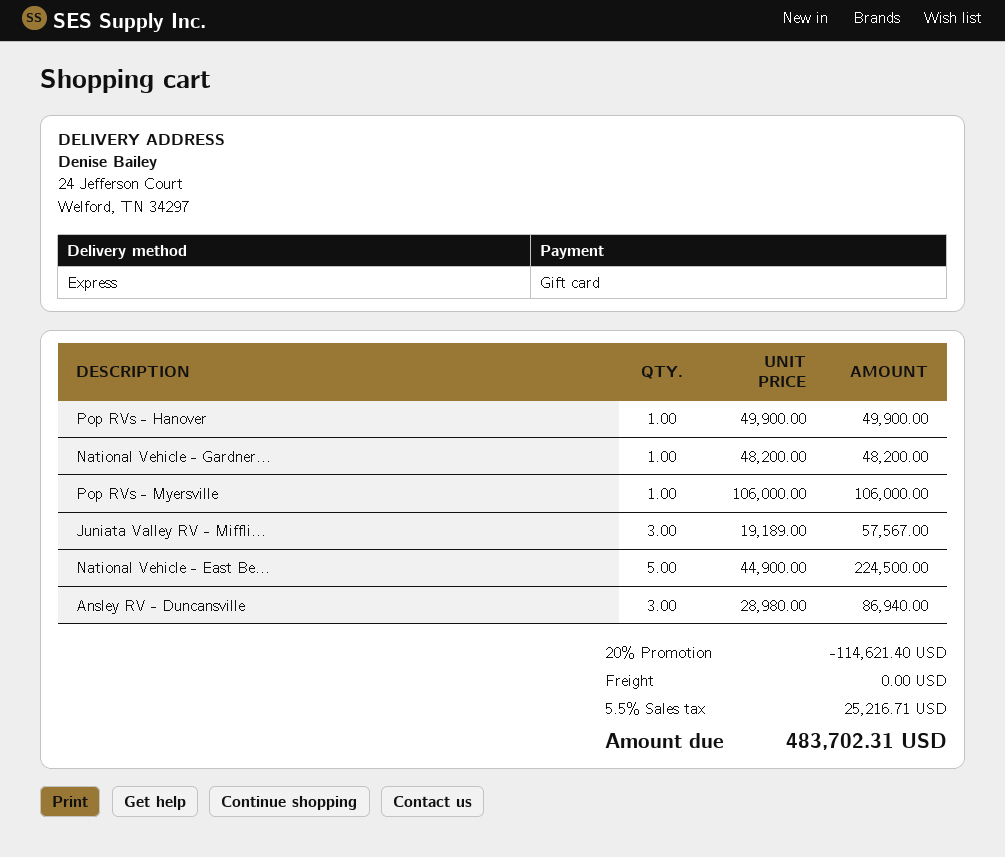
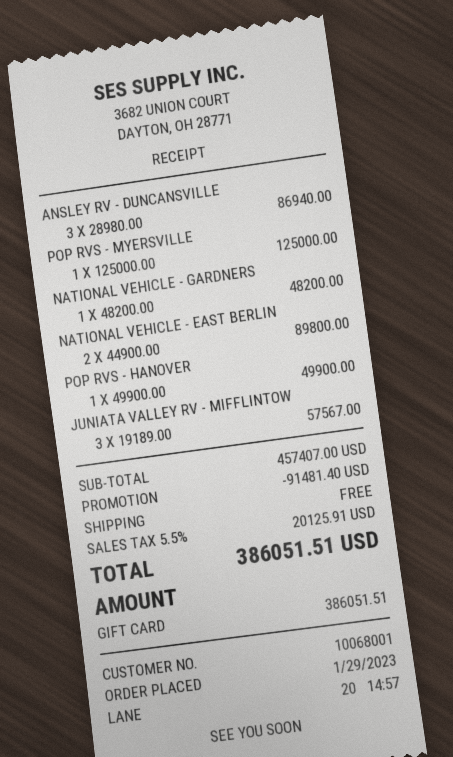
Pop RVs - Myersville: 1 x 106000.00 = 106000.00 -> 1 x 125000.00 = 125000.00
National Vehicle - East Be...: 5 x 44900.00 = 224500.00 -> 2 x 44900.00 = 89800.00
discount: 114621.40 -> 91481.40
tax: 5.5% = 25216.71 -> 5.5% = 20125.91
total: 483702.31 -> 386051.51

